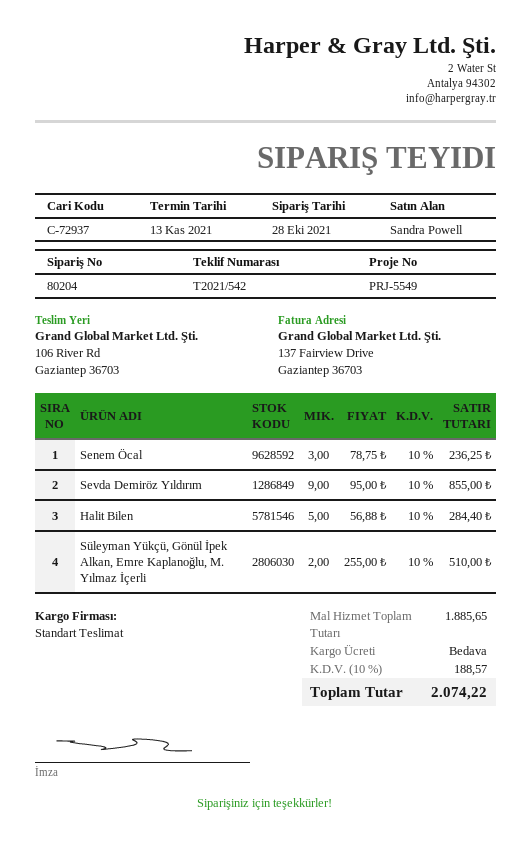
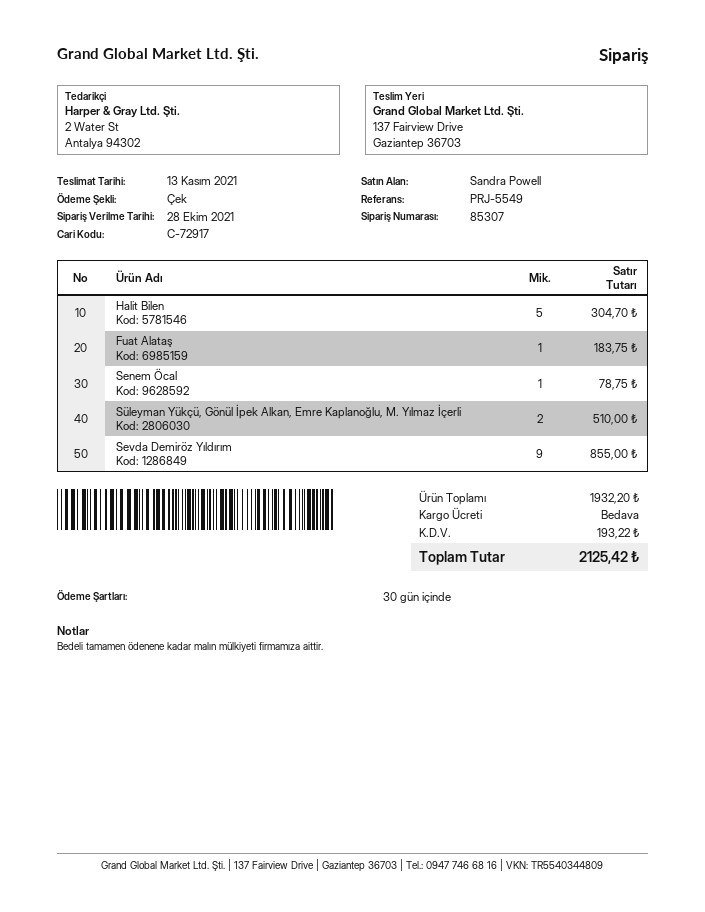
order number: 80204 -> 85307
customer number: C-72937 -> C-72917
ship to: 106 River Rd, Gaziantep 36703 -> 137 Fairview Drive, Gaziantep 36703
Senem Öcal: 3 for 236.25 -> 1 for 78.75
Halit Bilen: 5 for 284.40 -> 5 for 304.70
Fuat Alataş: none -> 1 for 183.75
subtotal: 1885.65 -> 1932.20
tax: 188.57 -> 193.22
total: 2074.22 -> 2125.42

